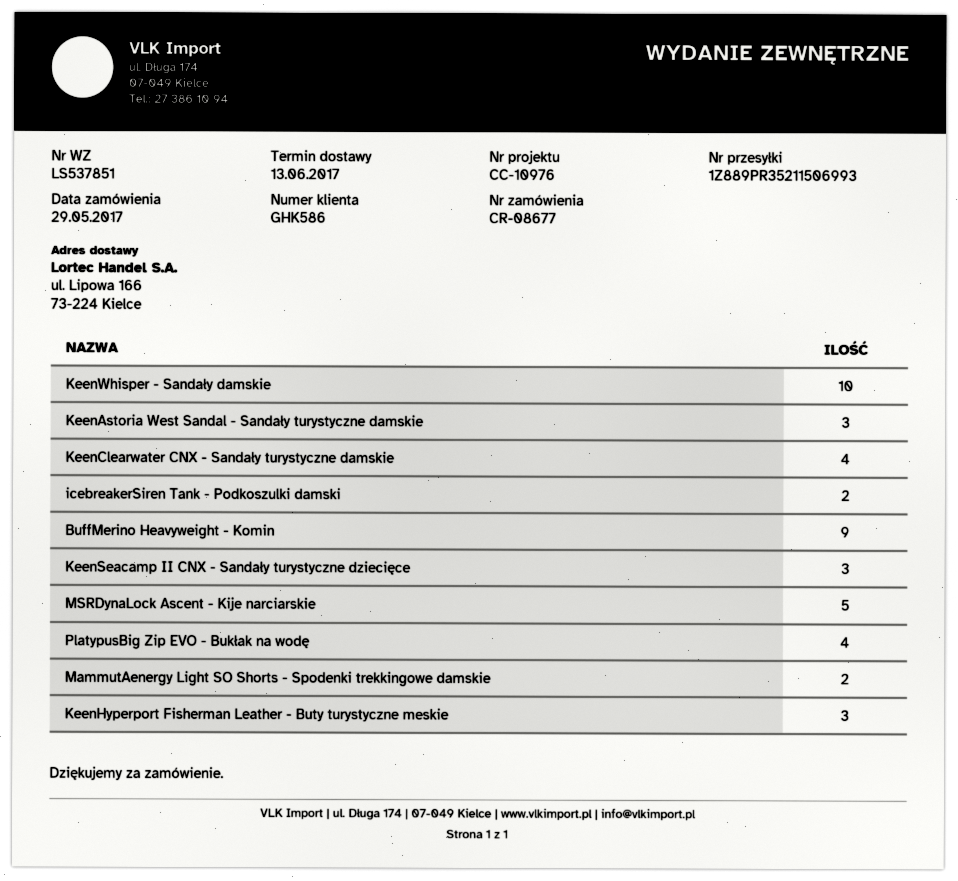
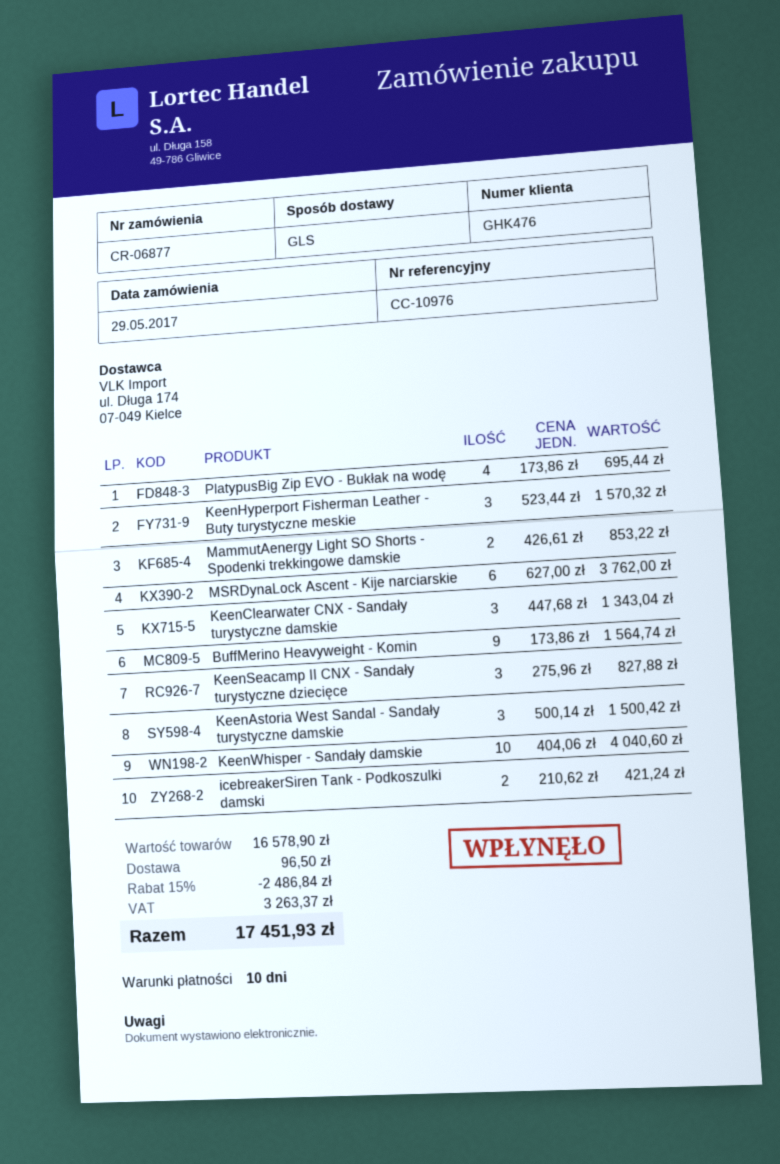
order number: CR-08677 -> CR-06877
customer number: GHK586 -> GHK476
KeenClearwater CNX - Sandały turystyczne damskie: 4 -> 3
MSRDynaLock Ascent - Kije narciarskie: 5 -> 6

